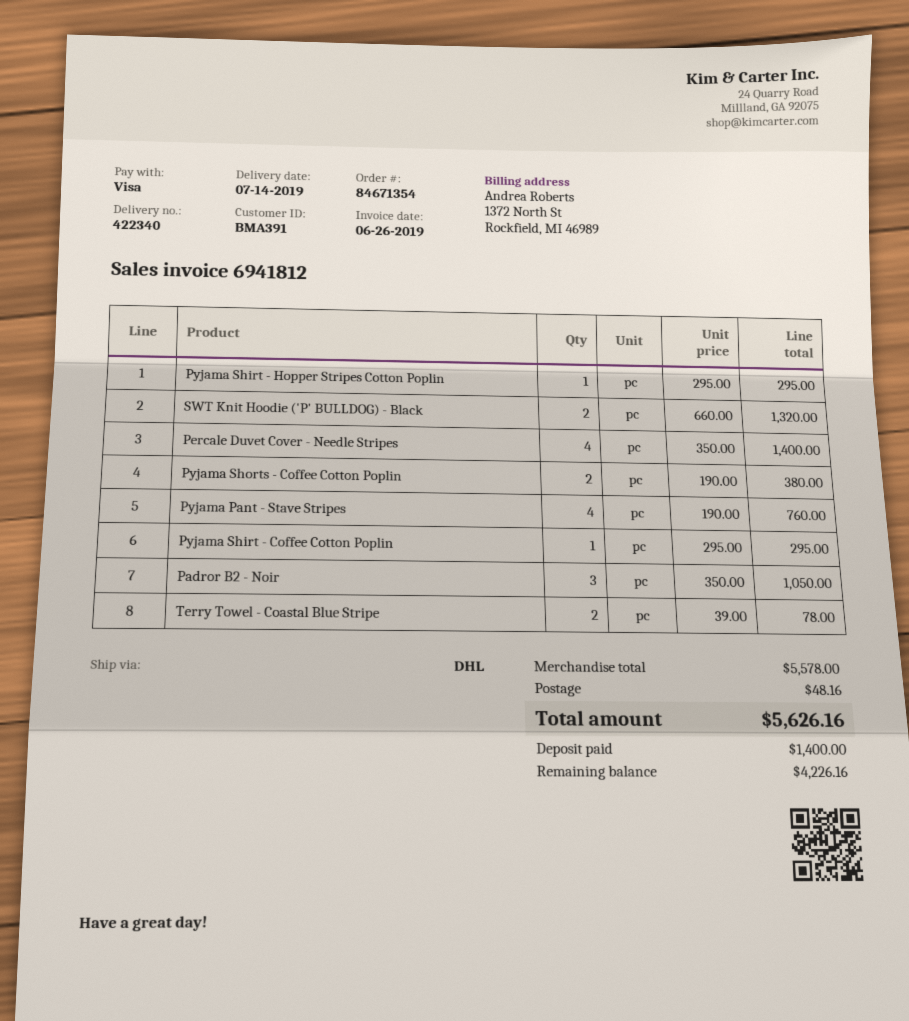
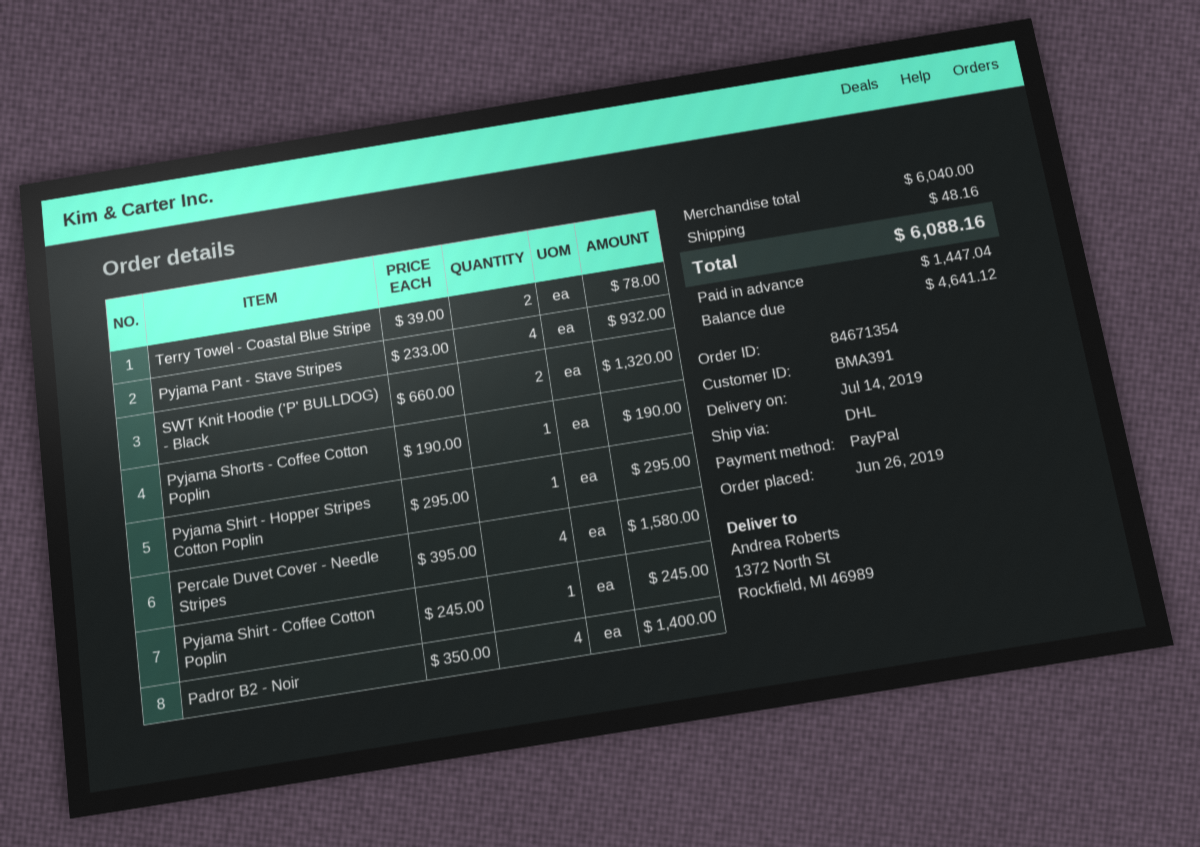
payment method: Visa -> PayPal
Percale Duvet Cover - Needle Stripes: 4 x 350.00 = 1400.00 -> 4 x 395.00 = 1580.00
Pyjama Shorts - Coffee Cotton Poplin: 2 x 190.00 = 380.00 -> 1 x 190.00 = 190.00
Pyjama Pant - Stave Stripes: 4 x 190.00 = 760.00 -> 4 x 233.00 = 932.00
Pyjama Shirt - Coffee Cotton Poplin: 1 x 295.00 = 295.00 -> 1 x 245.00 = 245.00
Padror B2 - Noir: 3 x 350.00 = 1050.00 -> 4 x 350.00 = 1400.00
subtotal: 5578.00 -> 6040.00
total: 5626.16 -> 6088.16
deposit: 1400.00 -> 1447.04
balance: 4226.16 -> 4641.12

